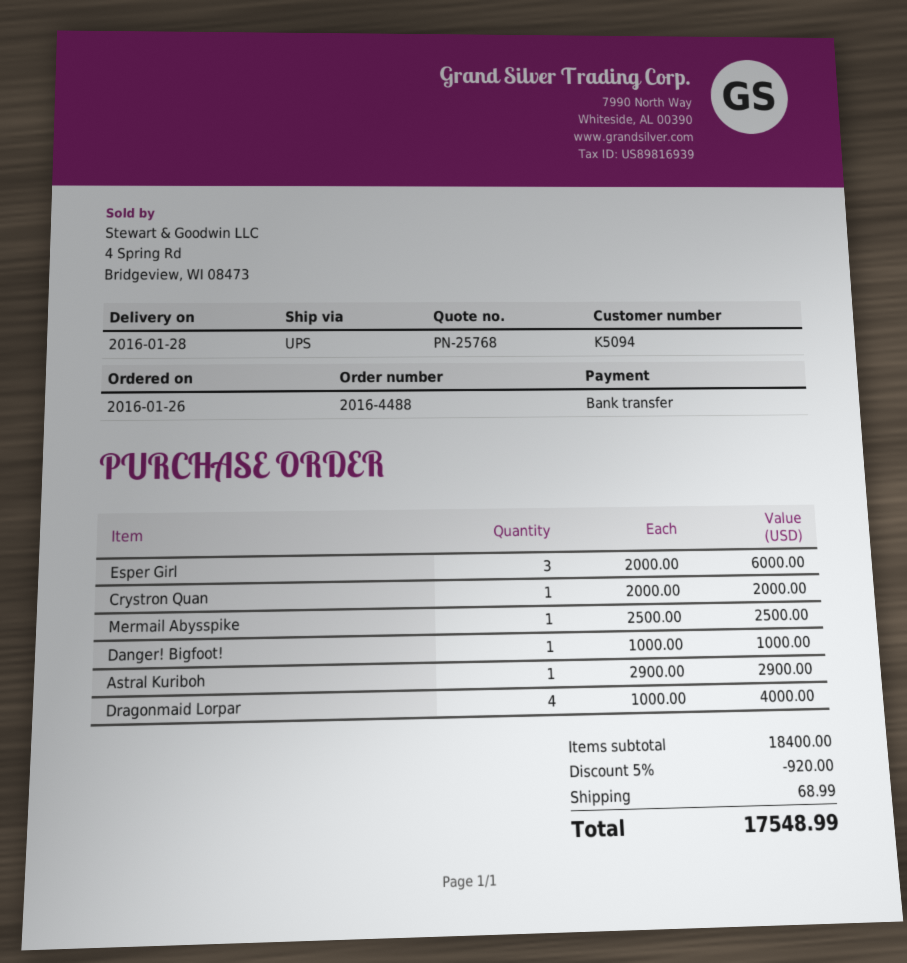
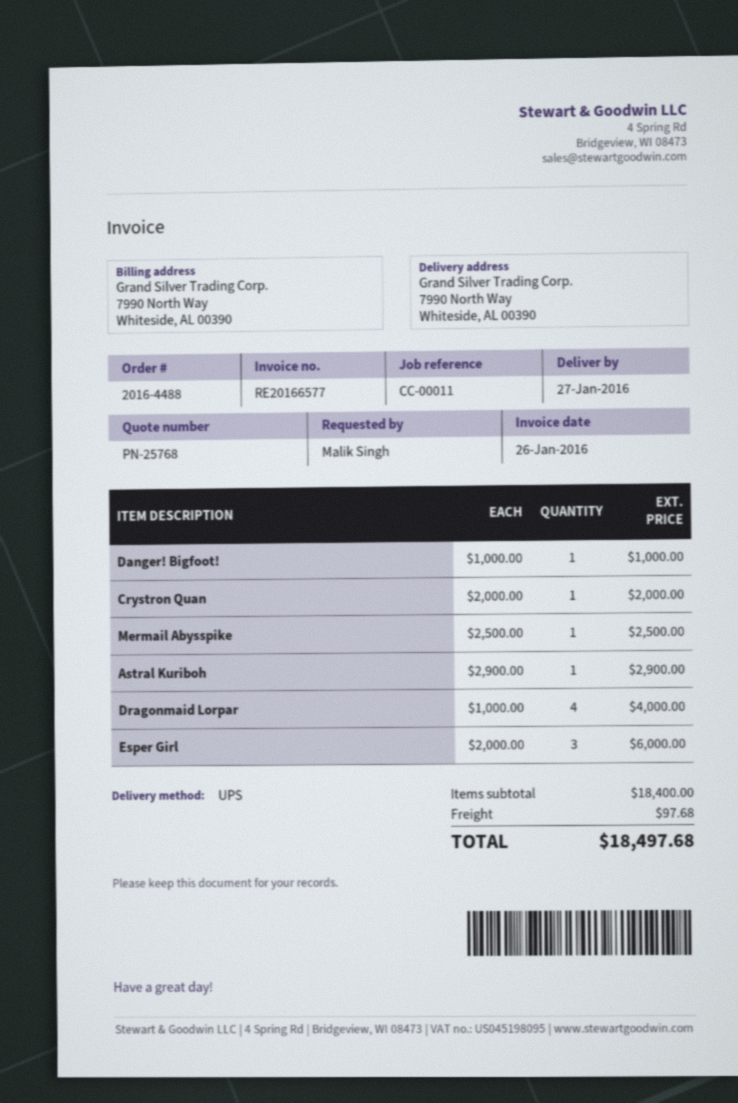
delivery date: 2016-01-28 -> 2016-01-27
discount: 5% = 920.00 -> none
shipping: 68.99 -> 97.68
total: 17548.99 -> 18497.68

